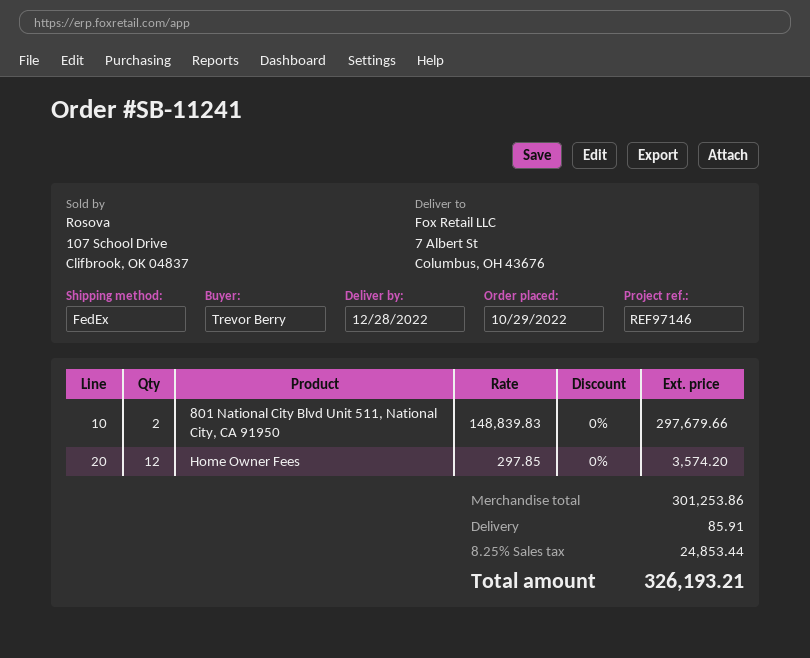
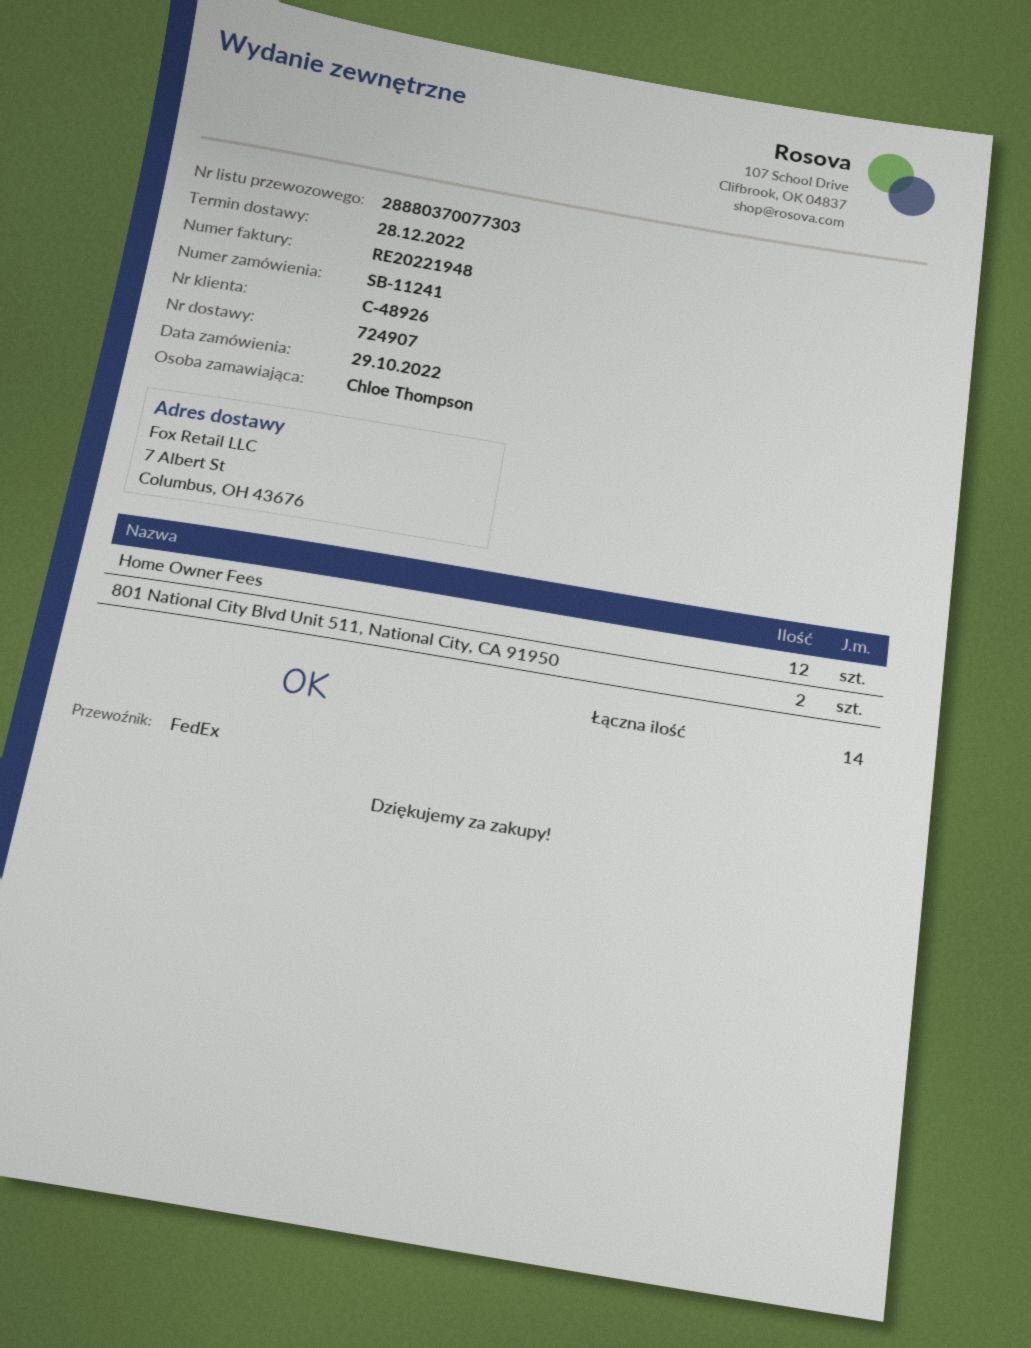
ordered by: Trevor Berry -> Chloe Thompson

